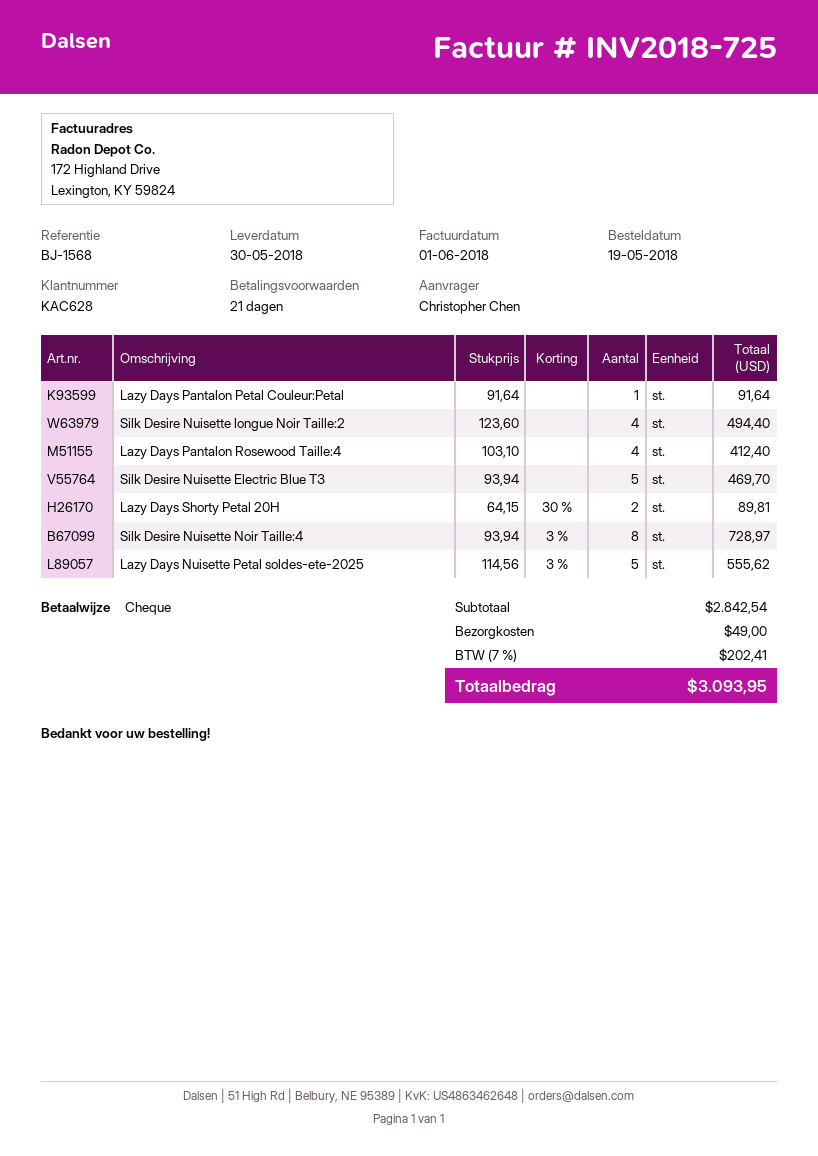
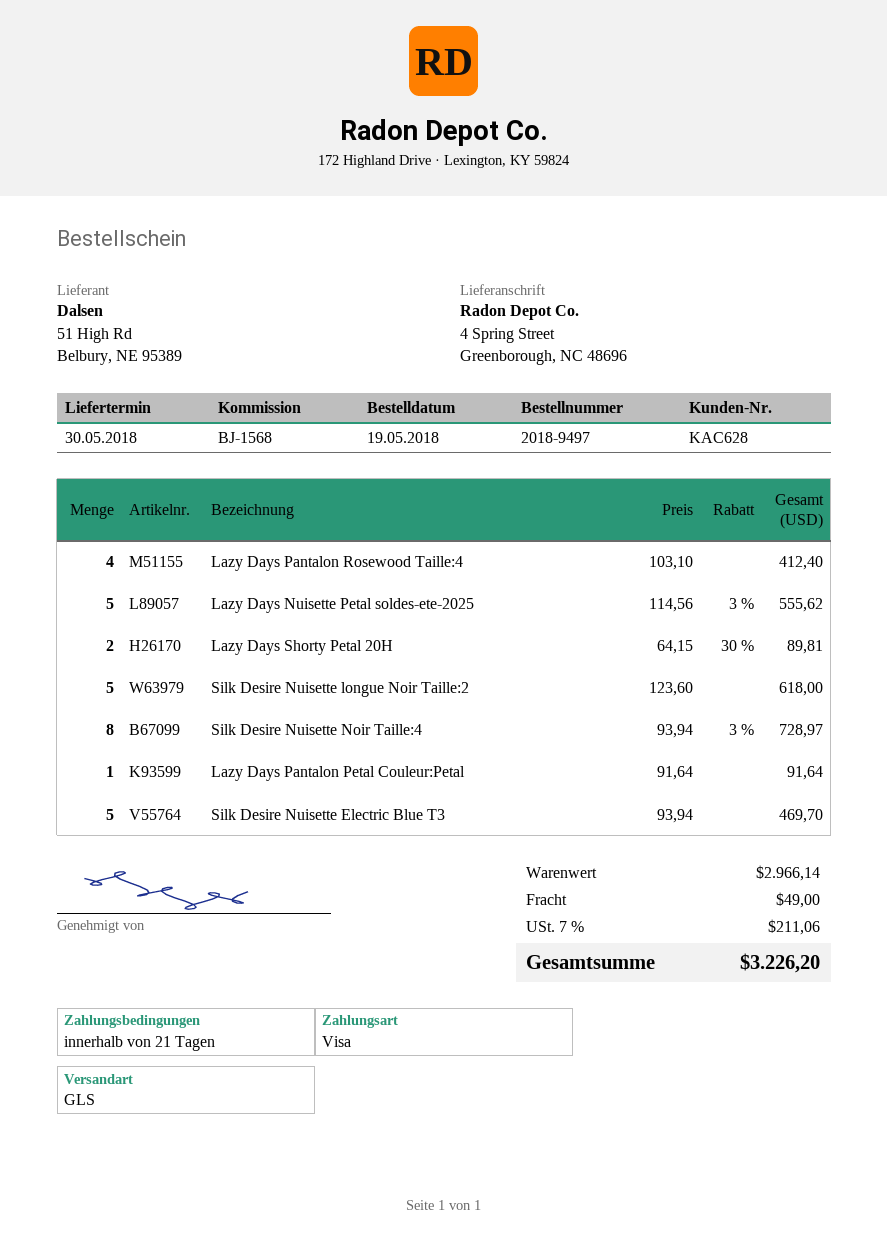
payment method: cheque -> Visa
Silk Desire Nuisette longue Noir Taille:2: 4 x 123.60 = 494.40 -> 5 x 123.60 = 618.00
subtotal: 2842.54 -> 2966.14
tax: 7% = 202.41 -> 7% = 211.06
total: 3093.95 -> 3226.20

